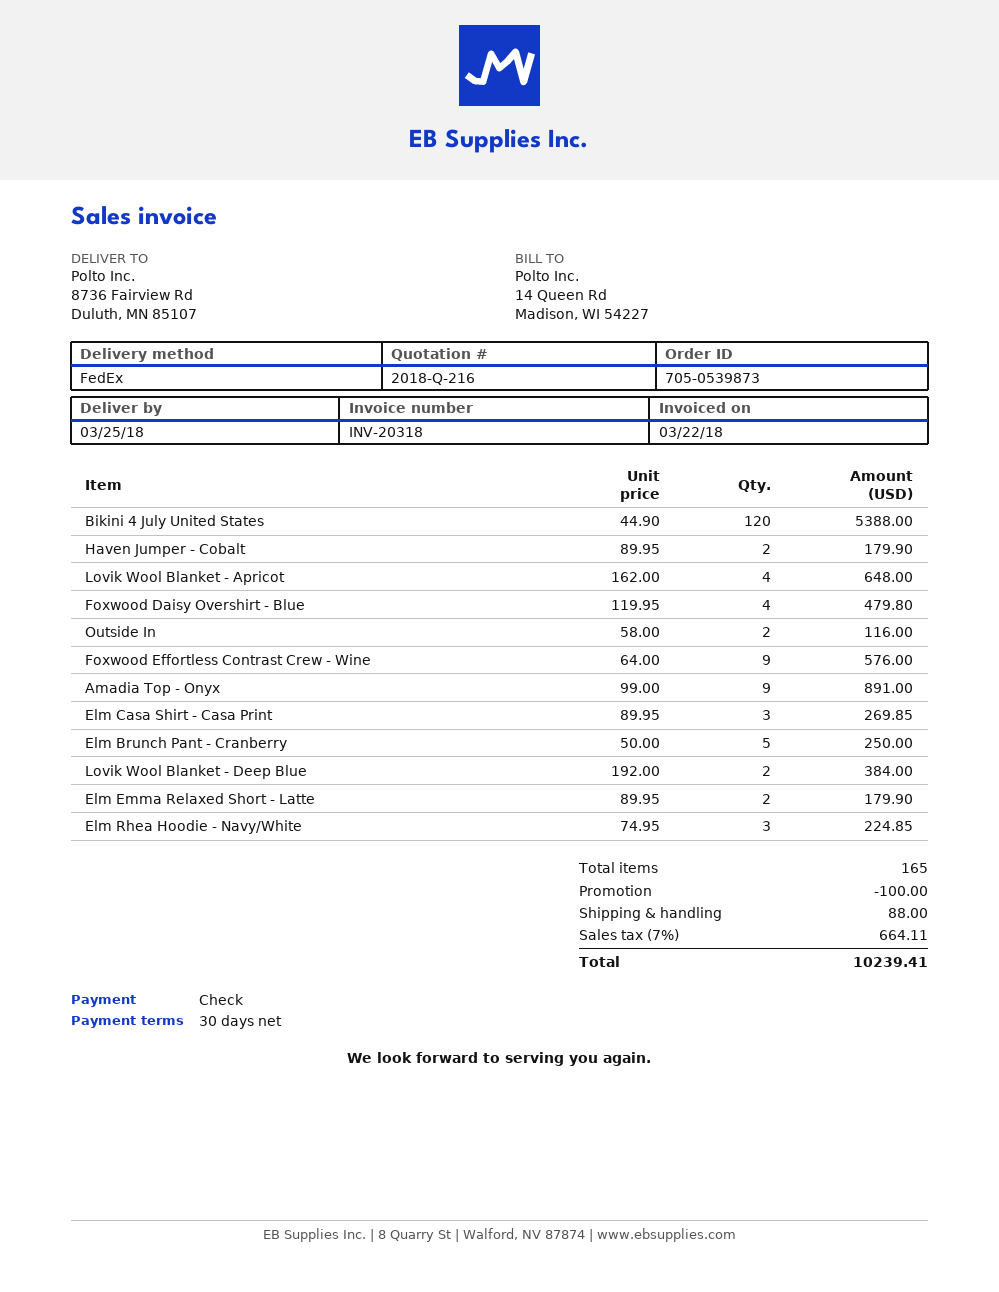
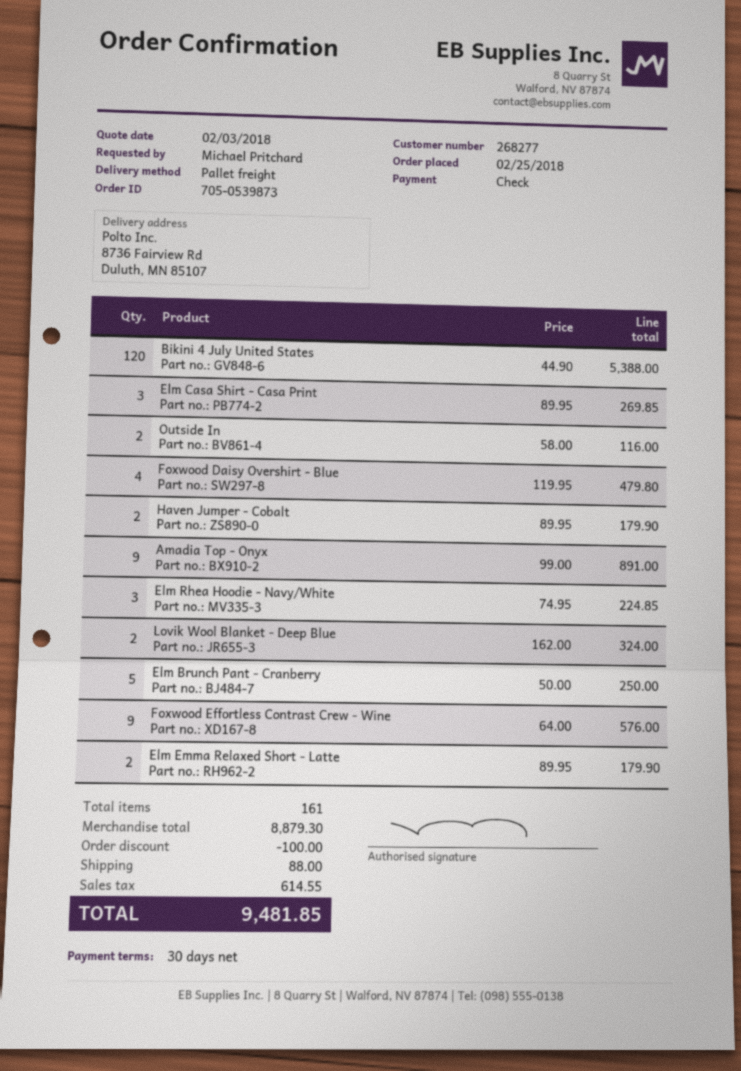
shipping method: FedEx -> pallet freight
Lovik Wool Blanket - Apricot: 4 x 162.00 = 648.00 -> none
Lovik Wool Blanket - Deep Blue: 2 x 192.00 = 384.00 -> 2 x 162.00 = 324.00
total quantity: 165 -> 161
tax: 664.11 -> 614.55
total: 10239.41 -> 9481.85

